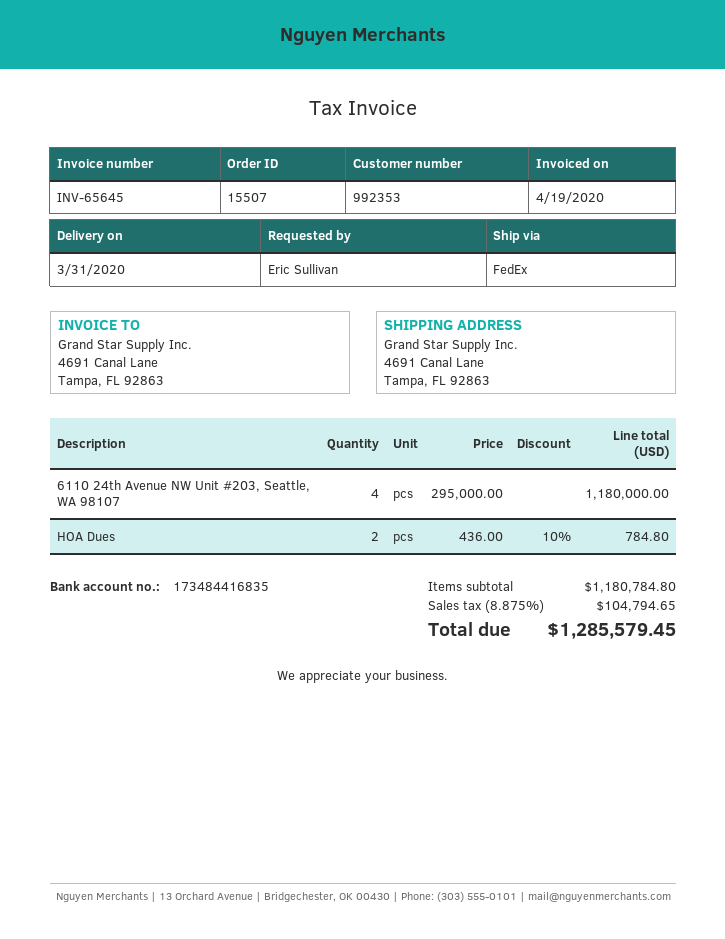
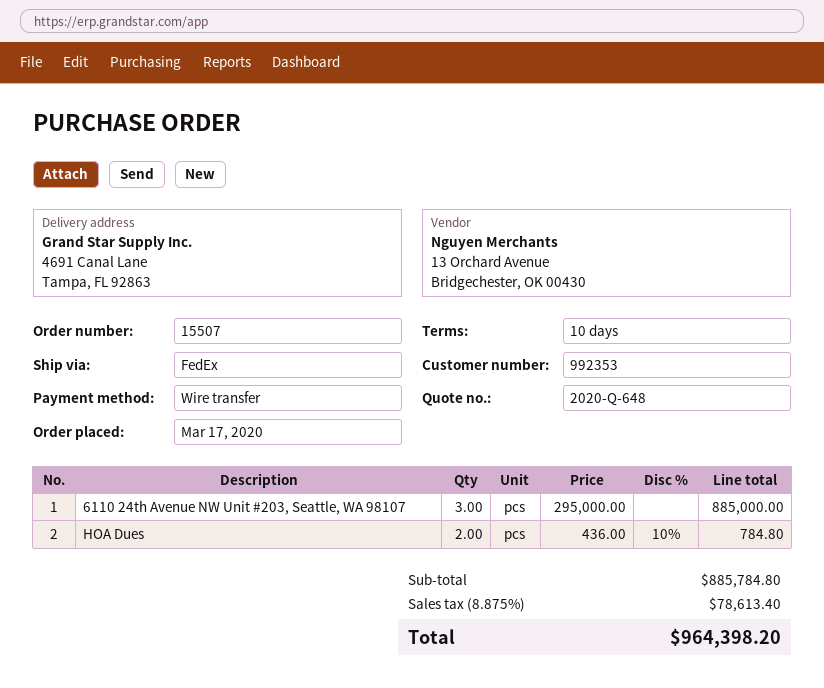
6110 24th Avenue NW Unit #203, Seattle, WA 98107: 4 x 295000.00 = 1180000.00 -> 3 x 295000.00 = 885000.00
subtotal: 1180784.80 -> 885784.80
tax: 8.875% = 104794.65 -> 8.875% = 78613.40
total: 1285579.45 -> 964398.20

